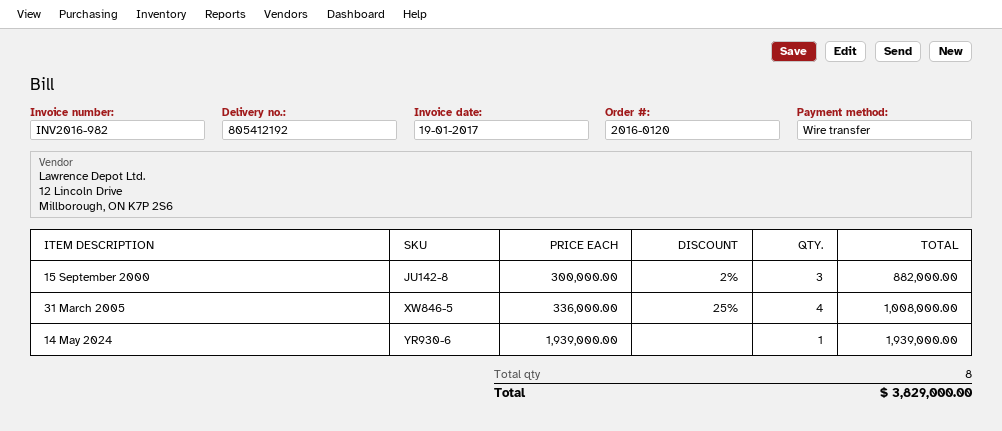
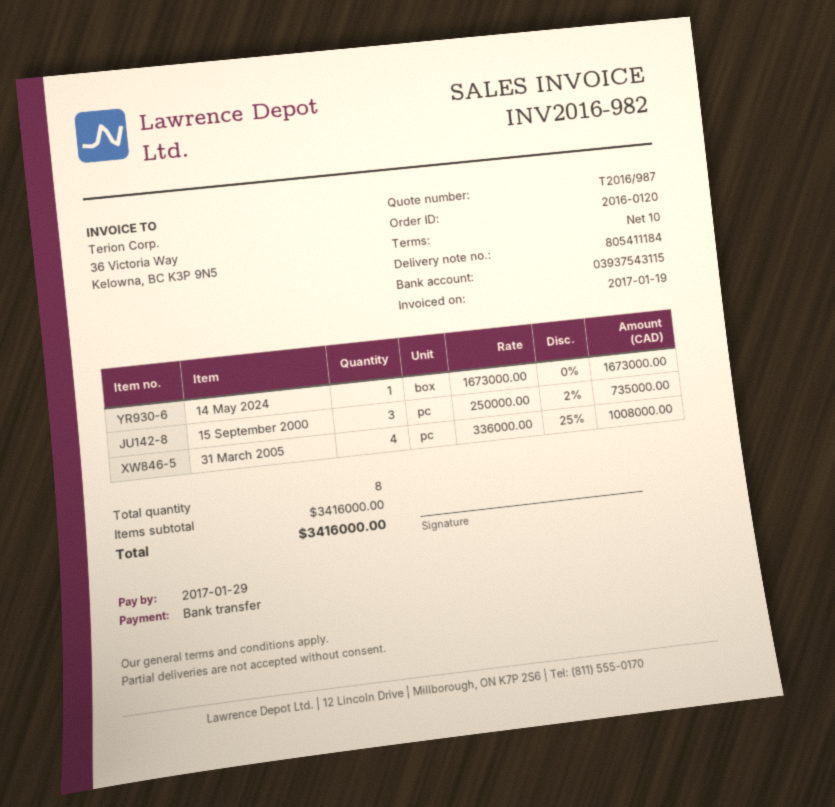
delivery note number: 805412192 -> 805411184
15 September 2000: 3 x 300000.00 - 2% = 882000.00 -> 3 x 250000.00 - 2% = 735000.00
14 May 2024: 1 x 1939000.00 = 1939000.00 -> 1 x 1673000.00 = 1673000.00
total: 3829000.00 -> 3416000.00

